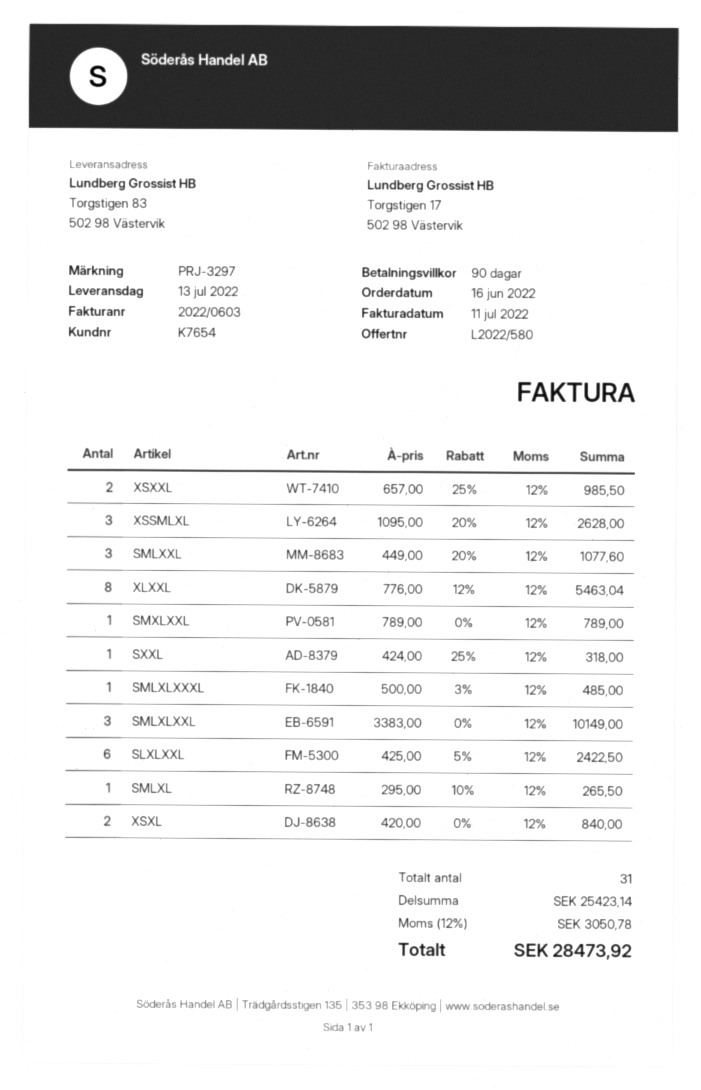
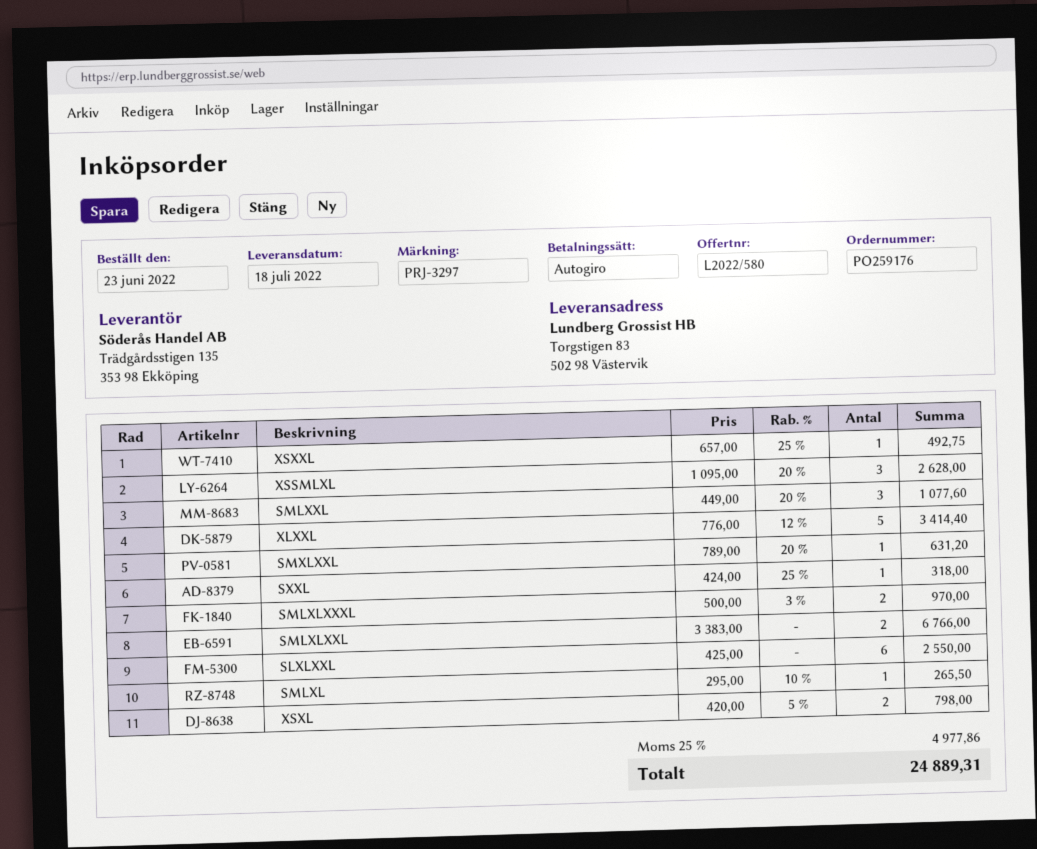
order date: 2022-06-16 -> 2022-06-23
delivery date: 2022-07-13 -> 2022-07-18
XSXXL: 2 x 657.00 - 25% = 985.50 -> 1 x 657.00 - 25% = 492.75
XLXXL: 8 x 776.00 - 12% = 5463.04 -> 5 x 776.00 - 12% = 3414.40
SMXLXXL: 1 x 789.00 = 789.00 -> 1 x 789.00 - 20% = 631.20
SMLXLXXXL: 1 x 500.00 - 3% = 485.00 -> 2 x 500.00 - 3% = 970.00
SMLXLXXL: 3 x 3383.00 = 10149.00 -> 2 x 3383.00 = 6766.00
SLXLXXL: 6 x 425.00 - 5% = 2422.50 -> 6 x 425.00 = 2550.00
XSXL: 2 x 420.00 = 840.00 -> 2 x 420.00 - 5% = 798.00
tax: 12% = 3050.78 -> 25% = 4977.86
total: 28473.92 -> 24889.31

